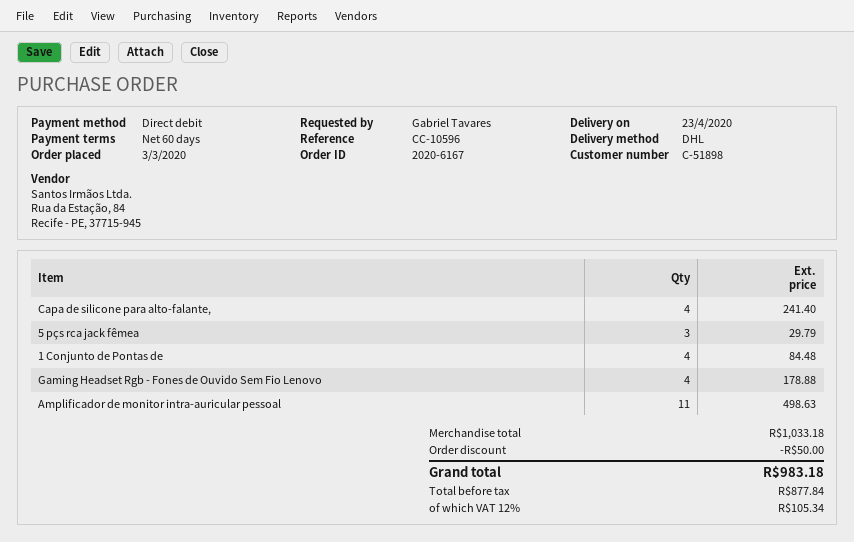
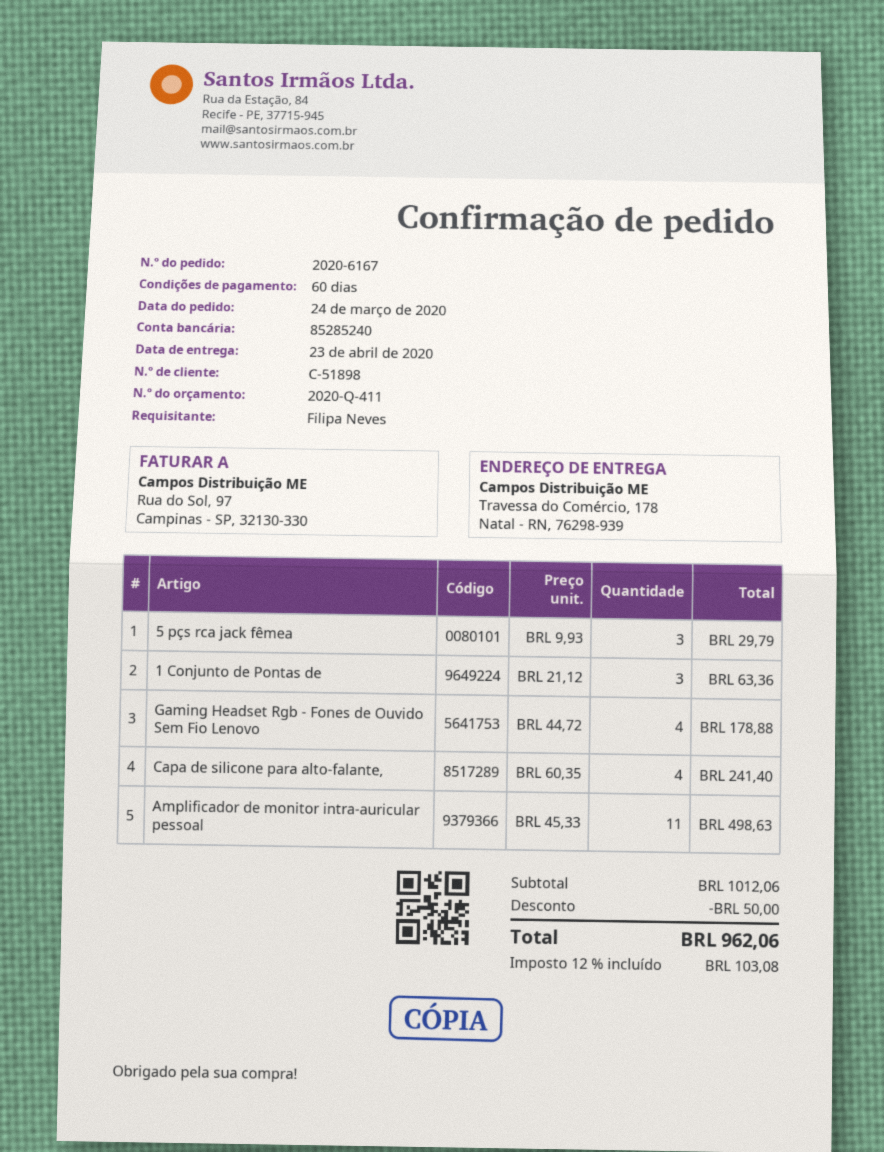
order date: 2020-03-03 -> 2020-03-24
ordered by: Gabriel Tavares -> Filipa Neves
1 Conjunto de Pontas de: 4 for 84.48 -> 3 for 63.36
subtotal: 1033.18 -> 1012.06
tax: 12% = 105.34 -> 12% = 103.08
total: 983.18 -> 962.06

